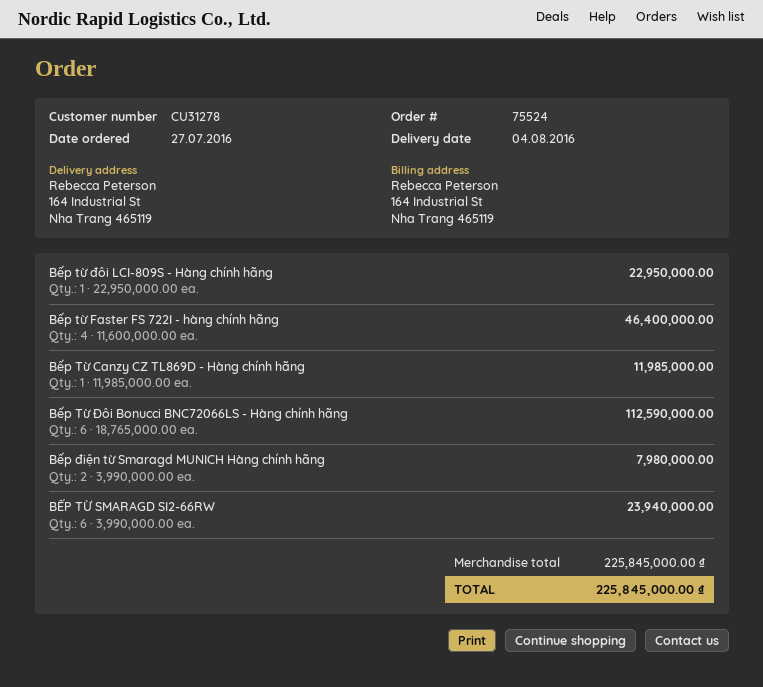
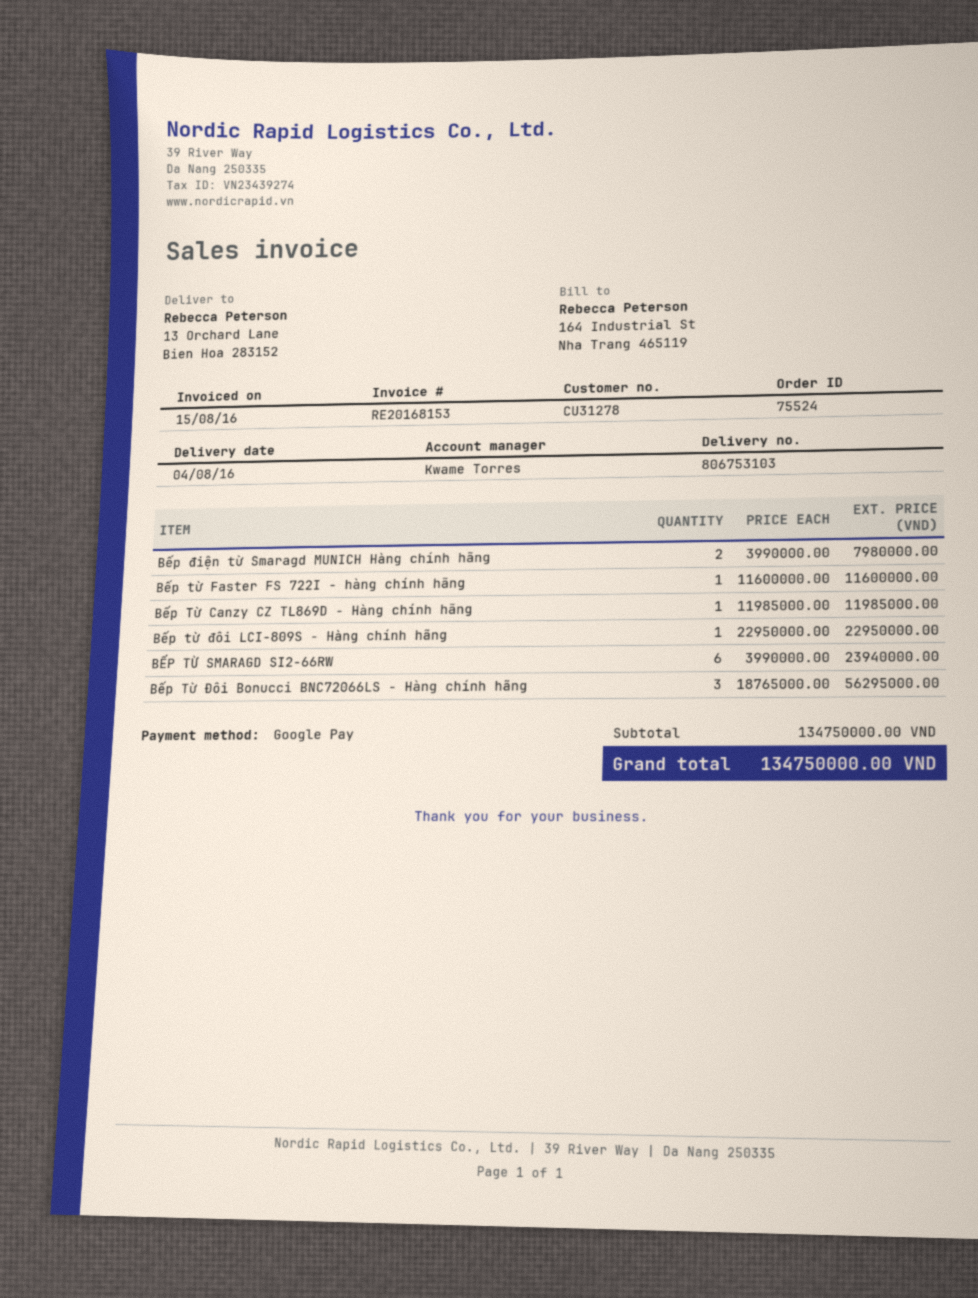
ship to: 164 Industrial St, Nha Trang 465119 -> 13 Orchard Lane, Bien Hoa 283152
Bếp từ Faster FS 722I - hàng chính hãng: 4 x 11600000.00 = 46400000.00 -> 1 x 11600000.00 = 11600000.00
Bếp Từ Đôi Bonucci BNC72066LS - Hàng chính hãng: 6 x 18765000.00 = 112590000.00 -> 3 x 18765000.00 = 56295000.00
subtotal: 225845000.00 -> 134750000.00
total: 225845000.00 -> 134750000.00

